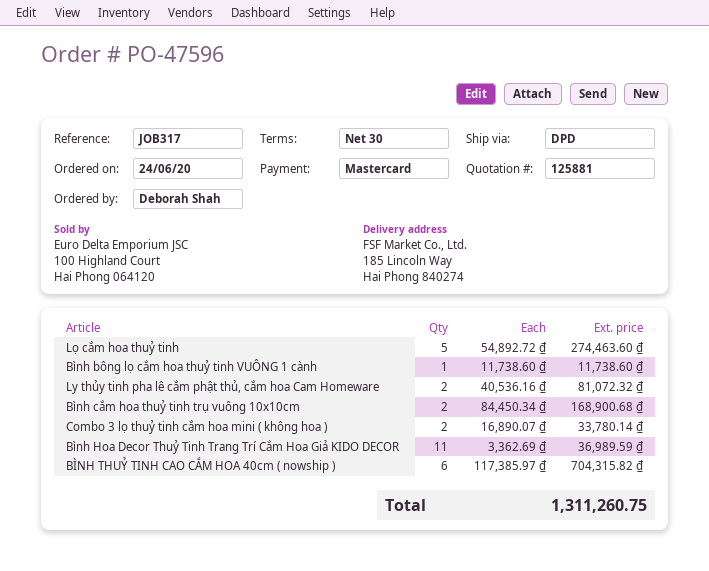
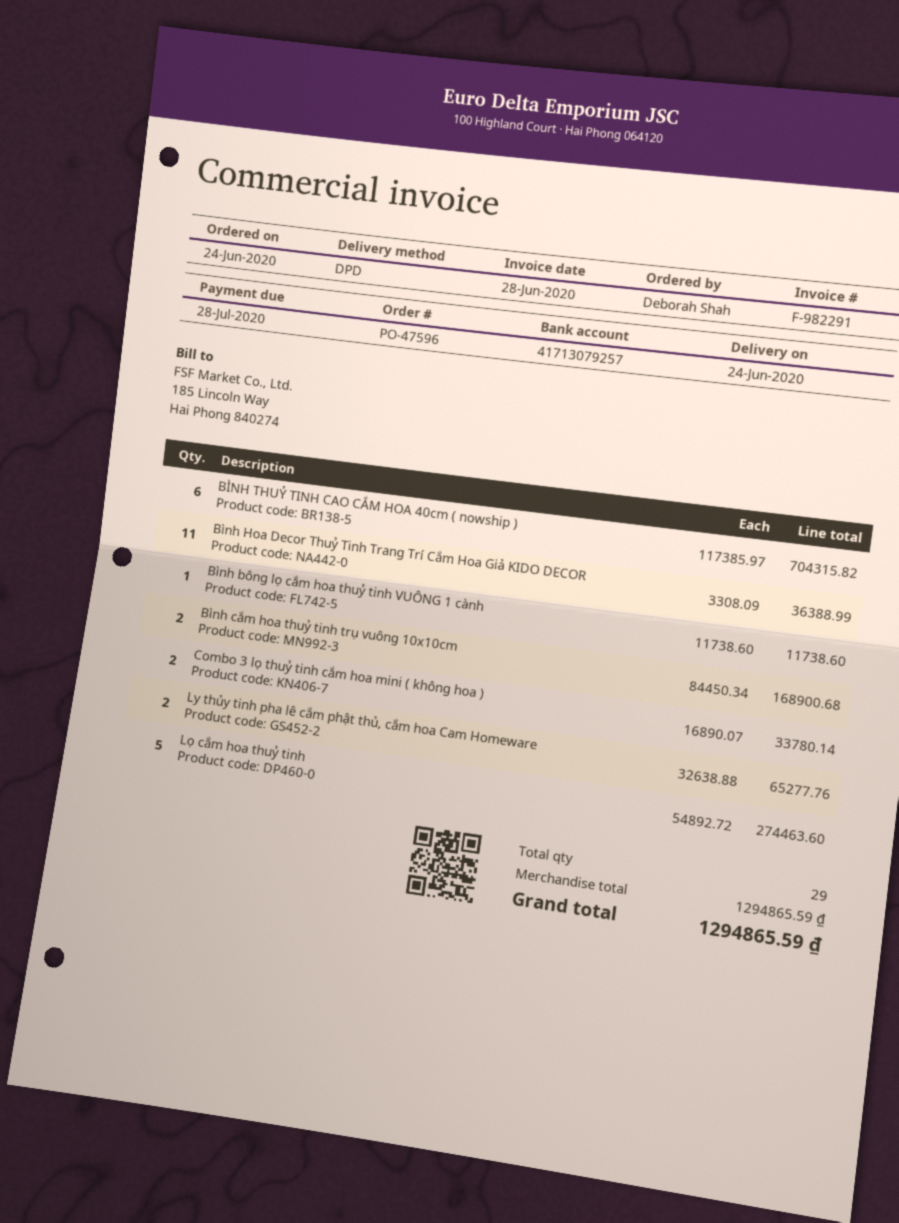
Ly thủy tinh pha lê cắm phật thủ, cắm hoa Cam Homeware: 2 x 40536.16 = 81072.32 -> 2 x 32638.88 = 65277.76
Bình Hoa Decor Thuỷ Tinh Trang Trí Cắm Hoa Giả KIDO DECOR: 11 x 3362.69 = 36989.59 -> 11 x 3308.09 = 36388.99
total: 1311260.75 -> 1294865.59

